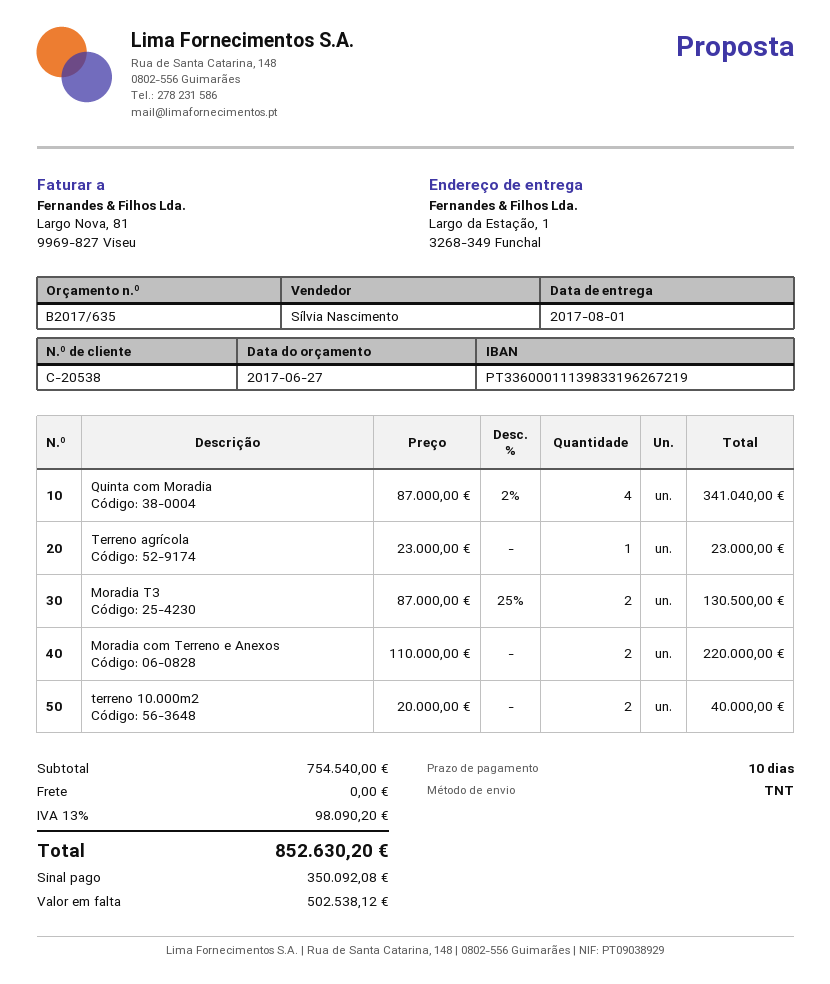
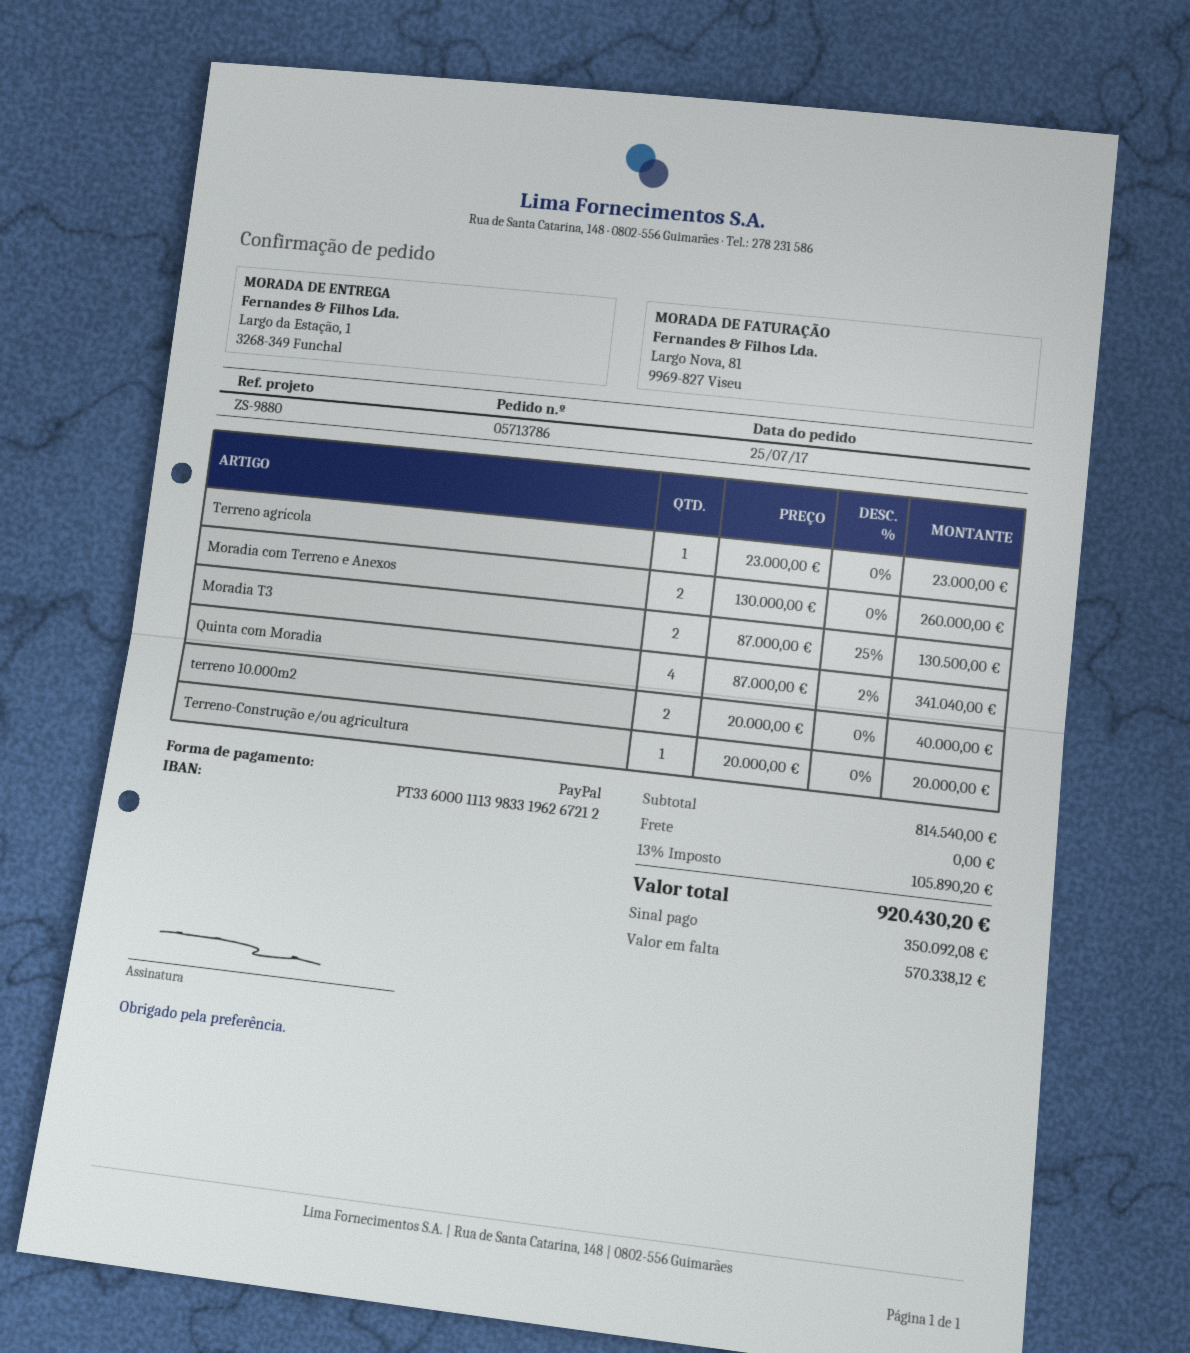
bank account: PT33600011139833196267219 -> PT33600011139833196267212
Moradia com Terreno e Anexos: 2 x 110000.00 = 220000.00 -> 2 x 130000.00 = 260000.00
Terreno-Construção e/ou agricultura: none -> 1 x 20000.00 = 20000.00
subtotal: 754540.00 -> 814540.00
tax: 13% = 98090.20 -> 13% = 105890.20
total: 852630.20 -> 920430.20
balance: 502538.12 -> 570338.12

